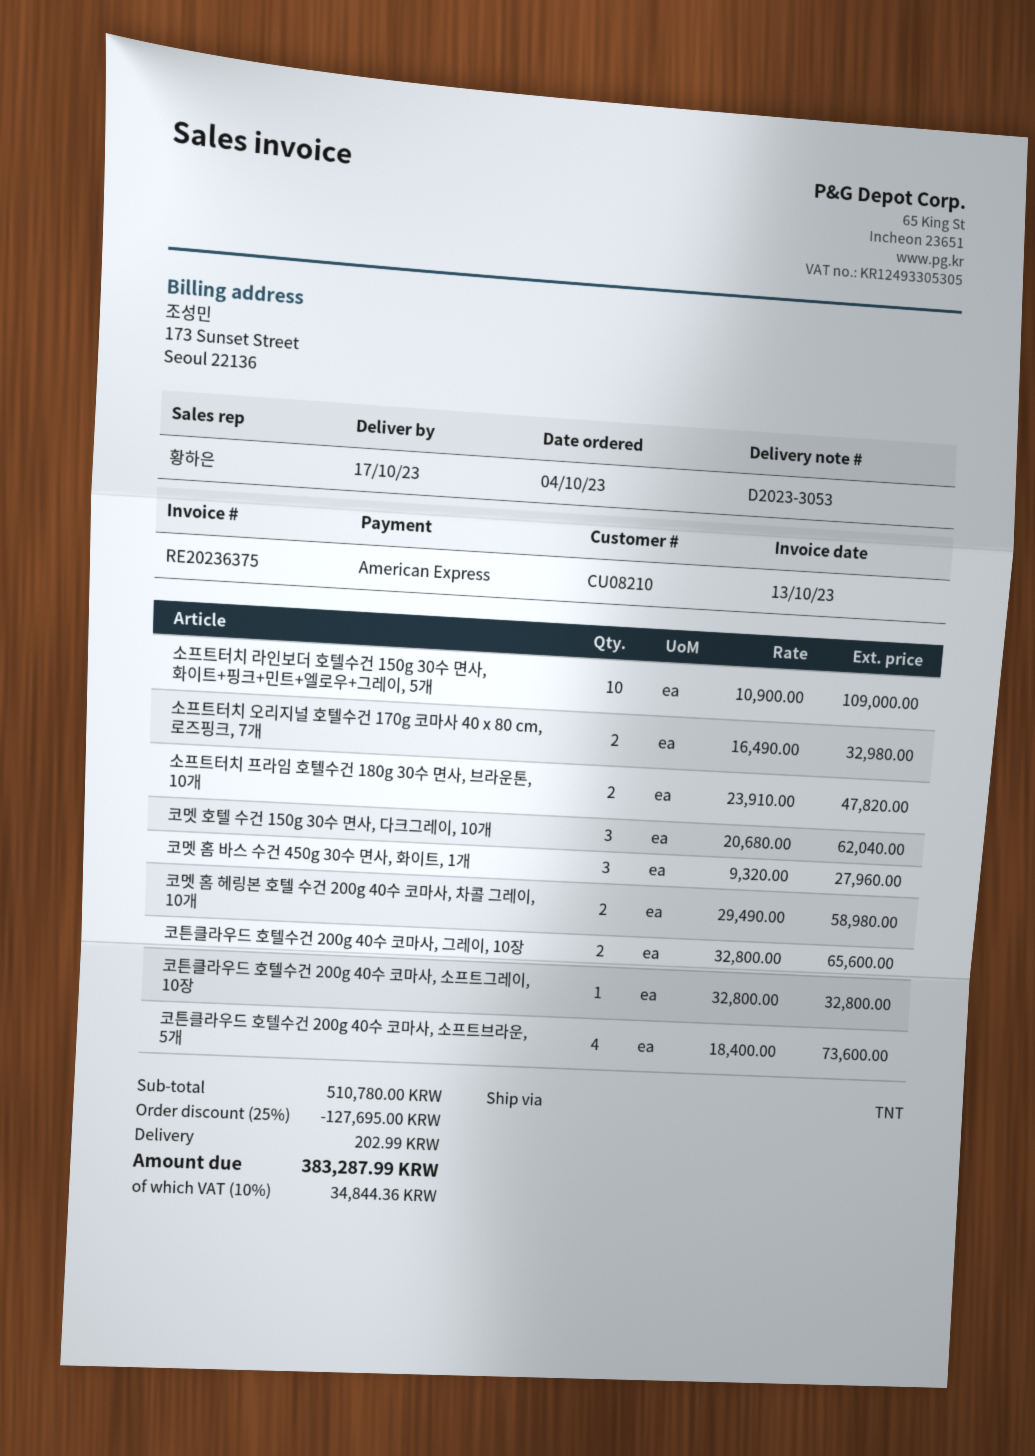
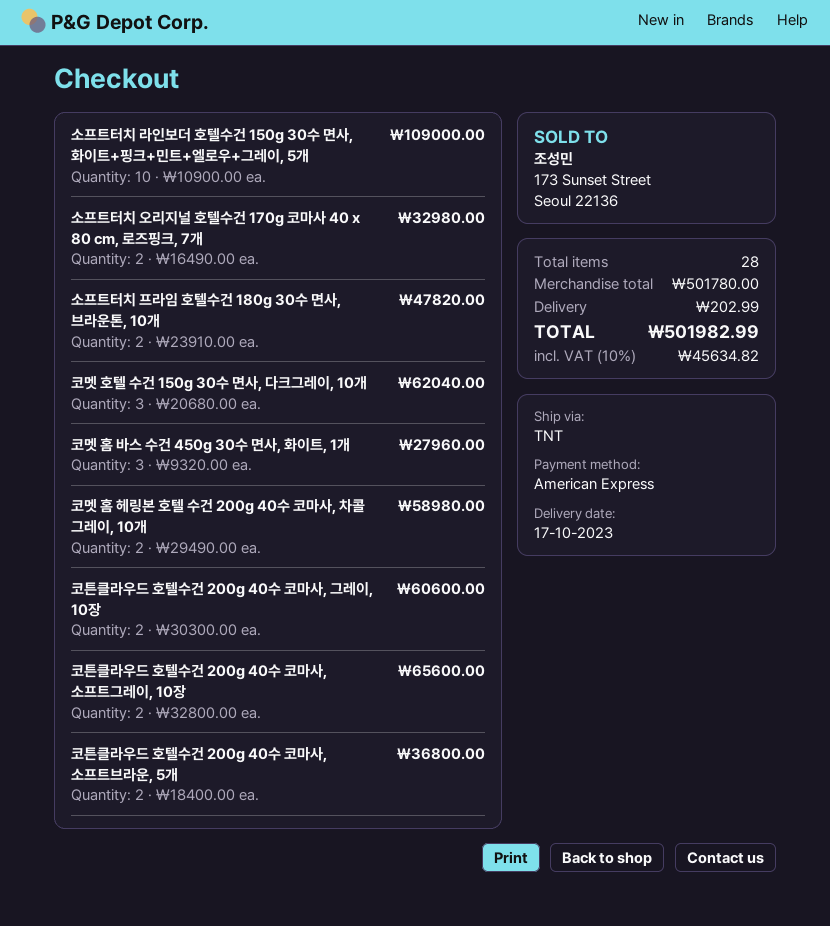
코튼클라우드 호텔수건 200g 40수 코마사, 그레이, 10장: 2 x 32800.00 = 65600.00 -> 2 x 30300.00 = 60600.00
코튼클라우드 호텔수건 200g 40수 코마사, 소프트그레이, 10장: 1 x 32800.00 = 32800.00 -> 2 x 32800.00 = 65600.00
코튼클라우드 호텔수건 200g 40수 코마사, 소프트브라운, 5개: 4 x 18400.00 = 73600.00 -> 2 x 18400.00 = 36800.00
subtotal: 510780.00 -> 501780.00
discount: 25% = 127695.00 -> none
tax: 10% = 34844.36 -> 10% = 45634.82
total: 383287.99 -> 501982.99

